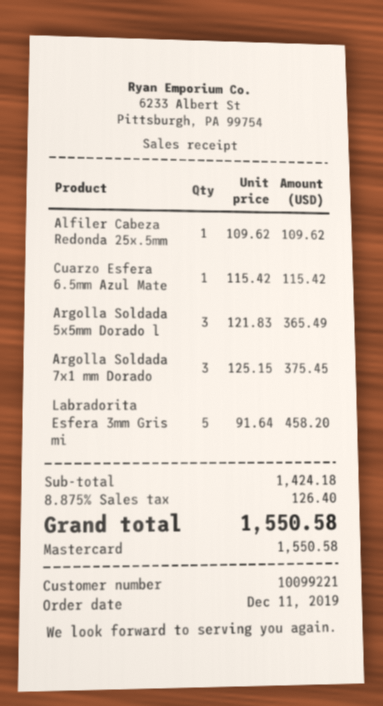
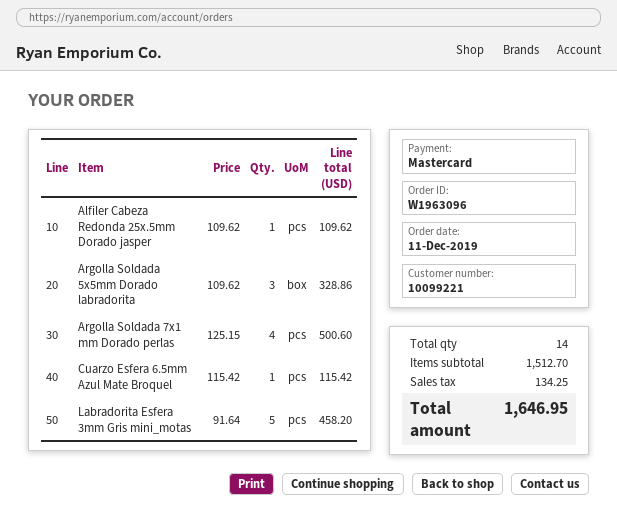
Argolla Soldada 5x5mm Dorado l: 3 x 121.83 = 365.49 -> 3 x 109.62 = 328.86
Argolla Soldada 7x1 mm Dorado: 3 x 125.15 = 375.45 -> 4 x 125.15 = 500.60
subtotal: 1424.18 -> 1512.70
tax: 126.40 -> 134.25
total: 1550.58 -> 1646.95

